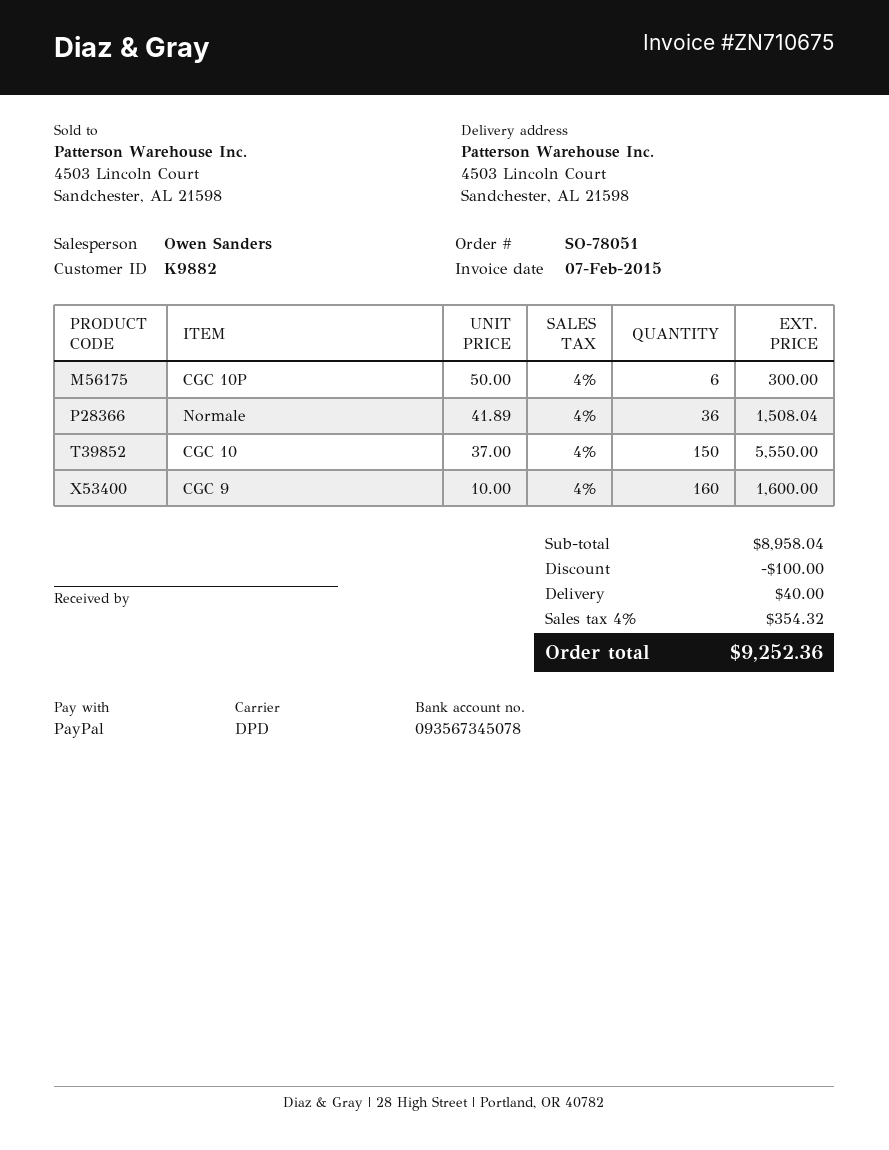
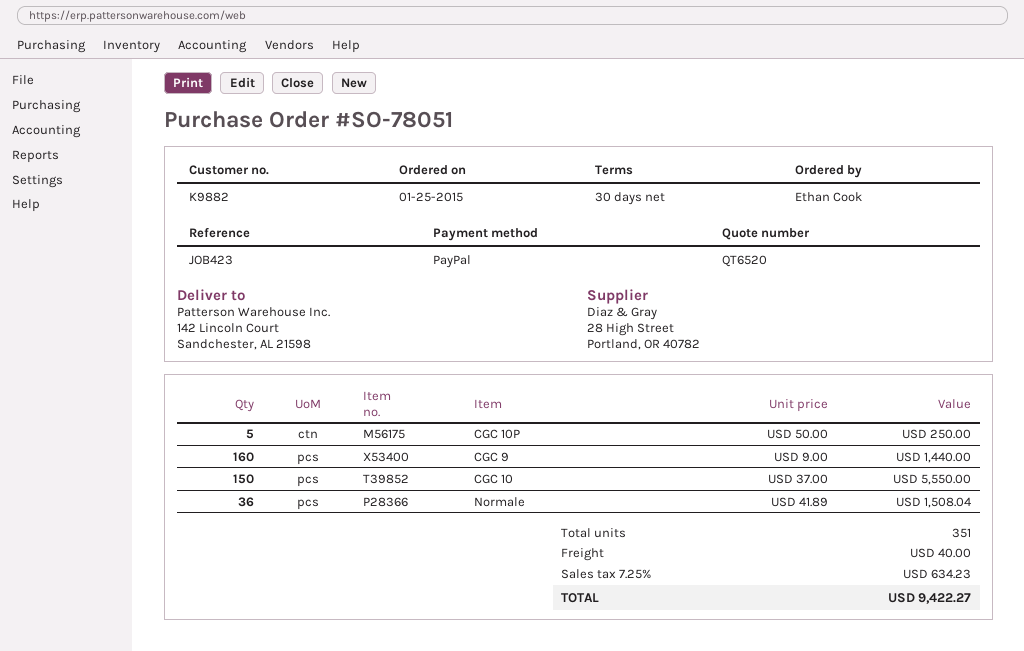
ship to: 4503 Lincoln Court, Sandchester, AL 21598 -> 142 Lincoln Court, Sandchester, AL 21598
CGC 10P: 6 x 50.00 = 300.00 -> 5 x 50.00 = 250.00
CGC 9: 160 x 10.00 = 1600.00 -> 160 x 9.00 = 1440.00
discount: 100.00 -> none
tax: 4% = 354.32 -> 7.25% = 634.23
total: 9252.36 -> 9422.27

